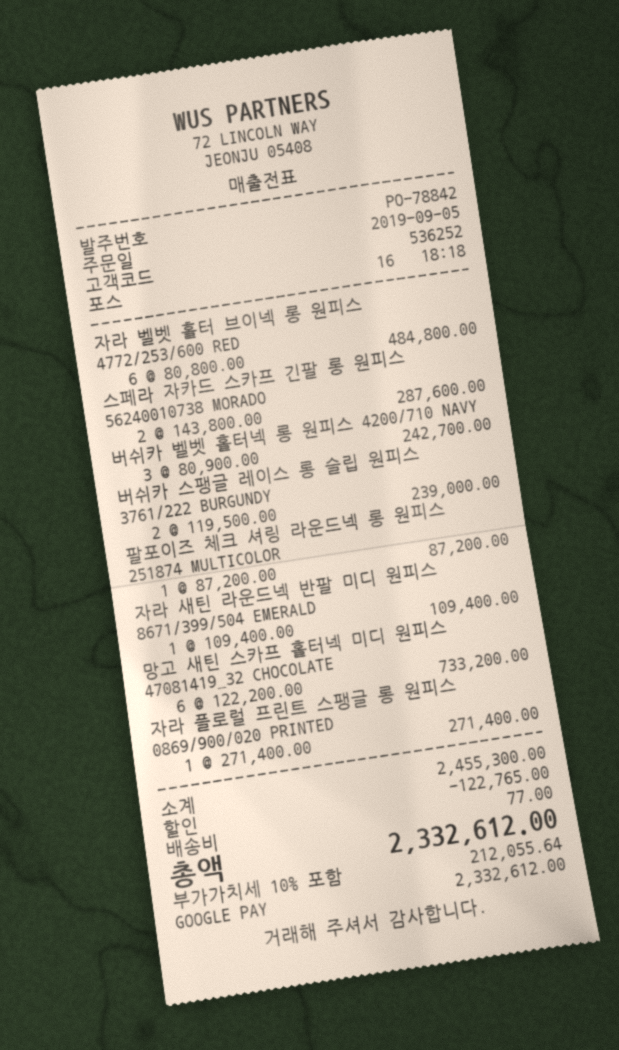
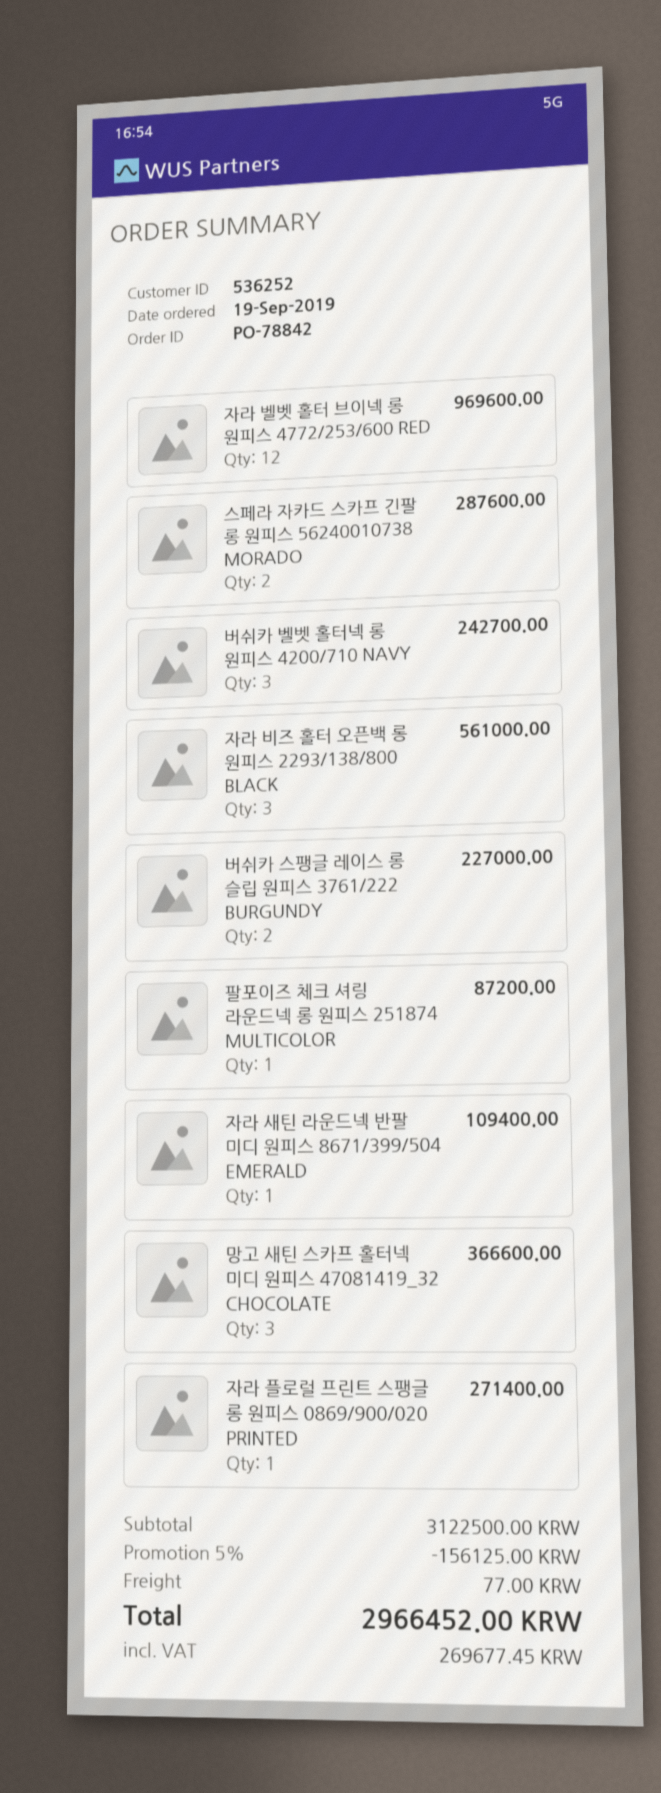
order date: 2019-09-05 -> 2019-09-19
자라 벨벳 홀터 브이넥 롱 원피스 4772/253/600 RED: 6 for 484800.00 -> 12 for 969600.00
버쉬카 스팽글 레이스 롱 슬립 원피스 3761/222 BURGUNDY: 2 for 239000.00 -> 2 for 227000.00
망고 새틴 스카프 홀터넥 미디 원피스 47081419_32 CHOCOLATE: 6 for 733200.00 -> 3 for 366600.00
자라 비즈 홀터 오픈백 롱 원피스 2293/138/800 BLACK: none -> 3 for 561000.00
subtotal: 2455300.00 -> 3122500.00
discount: 122765.00 -> 156125.00
tax: 212055.64 -> 269677.45
total: 2332612.00 -> 2966452.00

